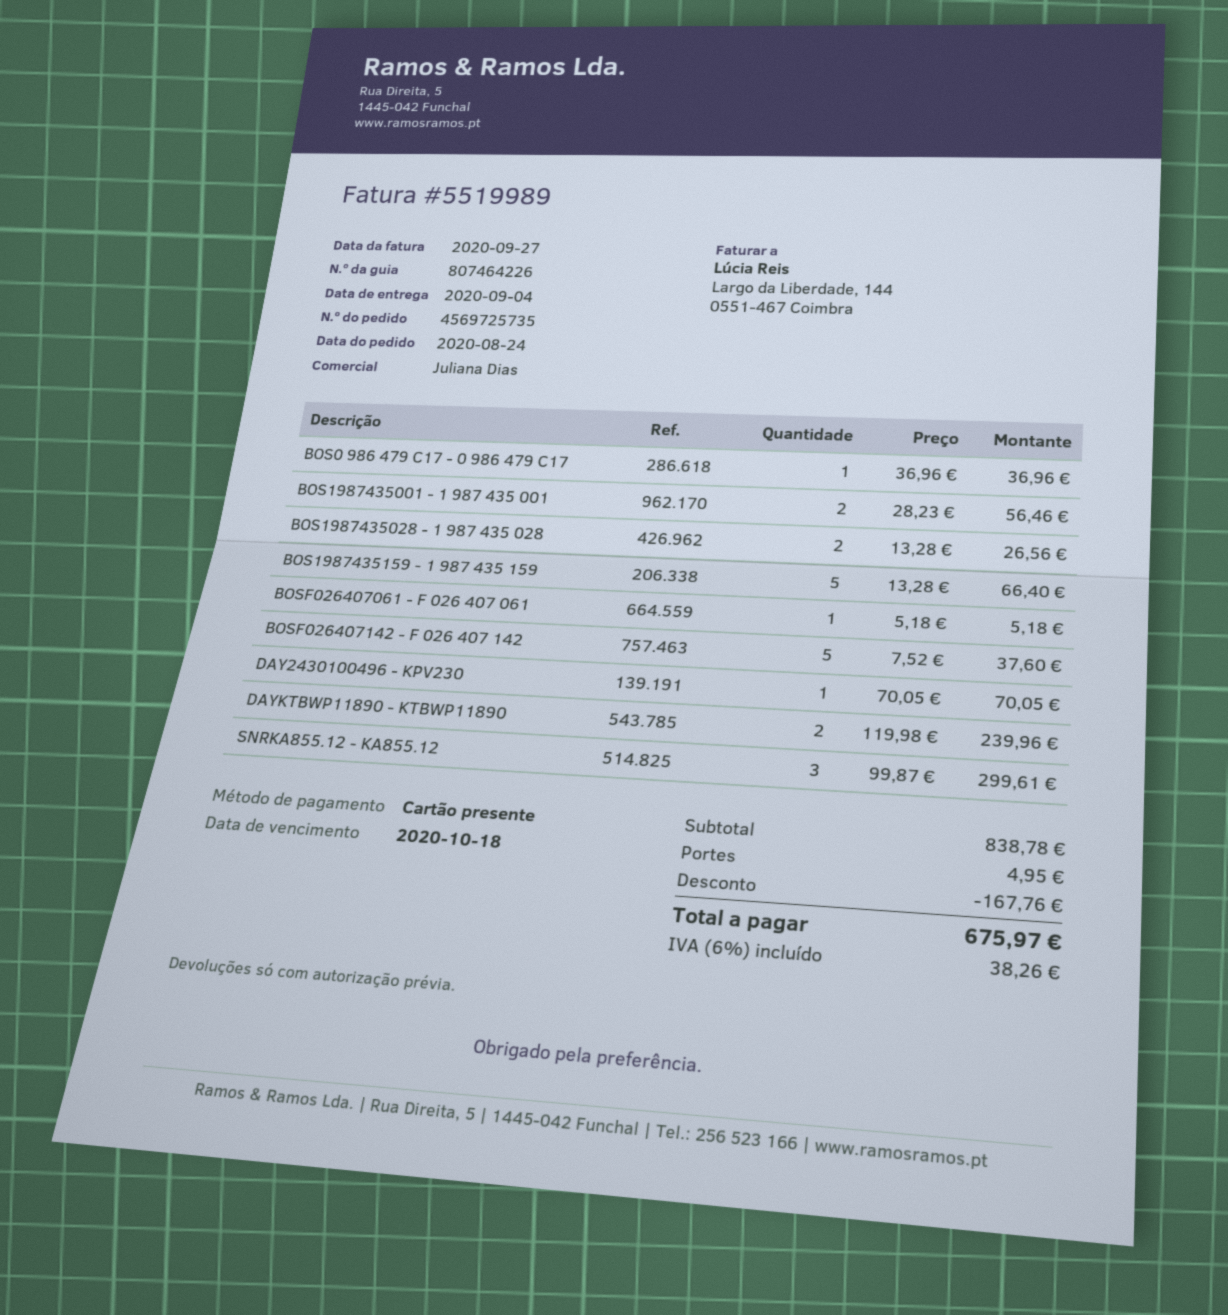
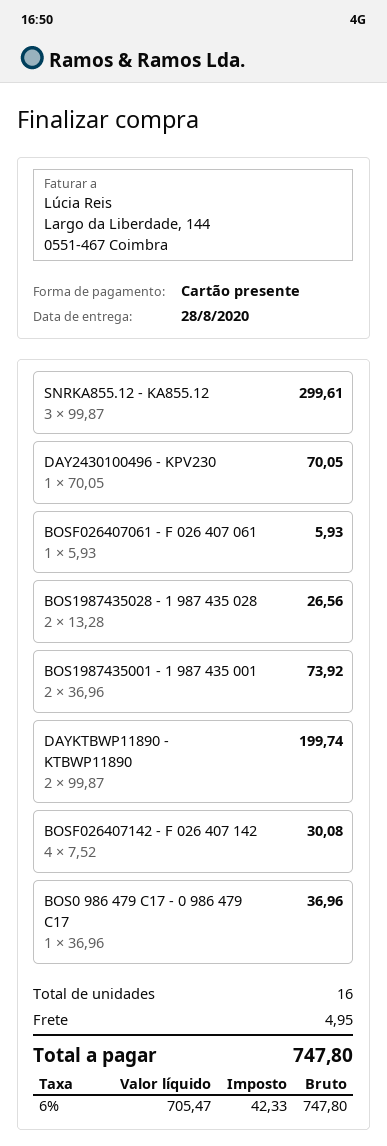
delivery date: 2020-09-04 -> 2020-08-28
BOS1987435001 - 1 987 435 001: 2 x 28.23 = 56.46 -> 2 x 36.96 = 73.92
BOS1987435159 - 1 987 435 159: 5 x 13.28 = 66.40 -> none
BOSF026407061 - F 026 407 061: 1 x 5.18 = 5.18 -> 1 x 5.93 = 5.93
BOSF026407142 - F 026 407 142: 5 x 7.52 = 37.60 -> 4 x 7.52 = 30.08
DAYKTBWP11890 - KTBWP11890: 2 x 119.98 = 239.96 -> 2 x 99.87 = 199.74
discount: 167.76 -> none
tax: 6% = 38.26 -> 6% = 42.33
total: 675.97 -> 747.80

